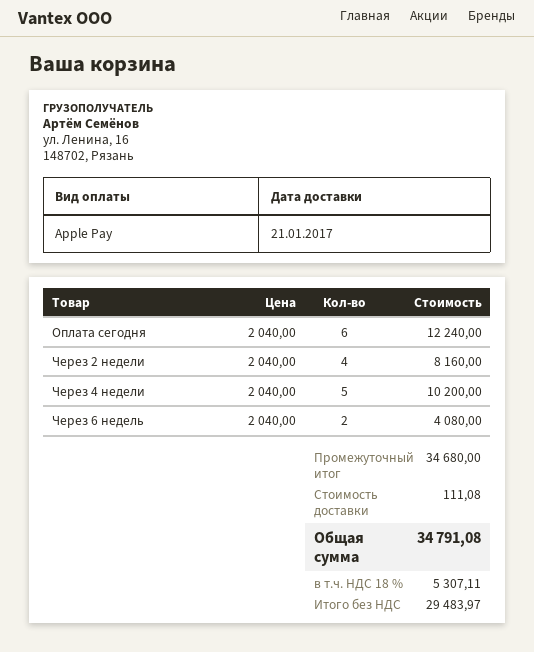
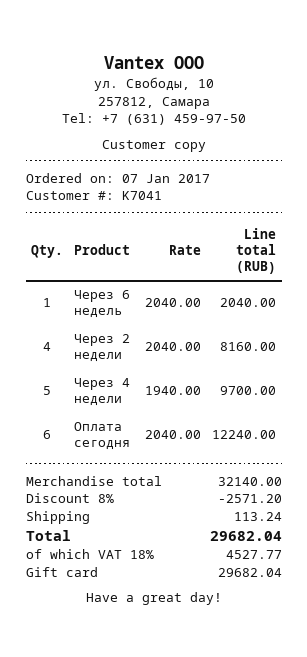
payment method: Apple Pay -> gift card
Через 4 недели: 5 x 2040.00 = 10200.00 -> 5 x 1940.00 = 9700.00
Через 6 недель: 2 x 2040.00 = 4080.00 -> 1 x 2040.00 = 2040.00
subtotal: 34680.00 -> 32140.00
discount: none -> 8% = 2571.20
shipping: 111.08 -> 113.24
tax: 18% = 5307.11 -> 18% = 4527.77
total: 34791.08 -> 29682.04

